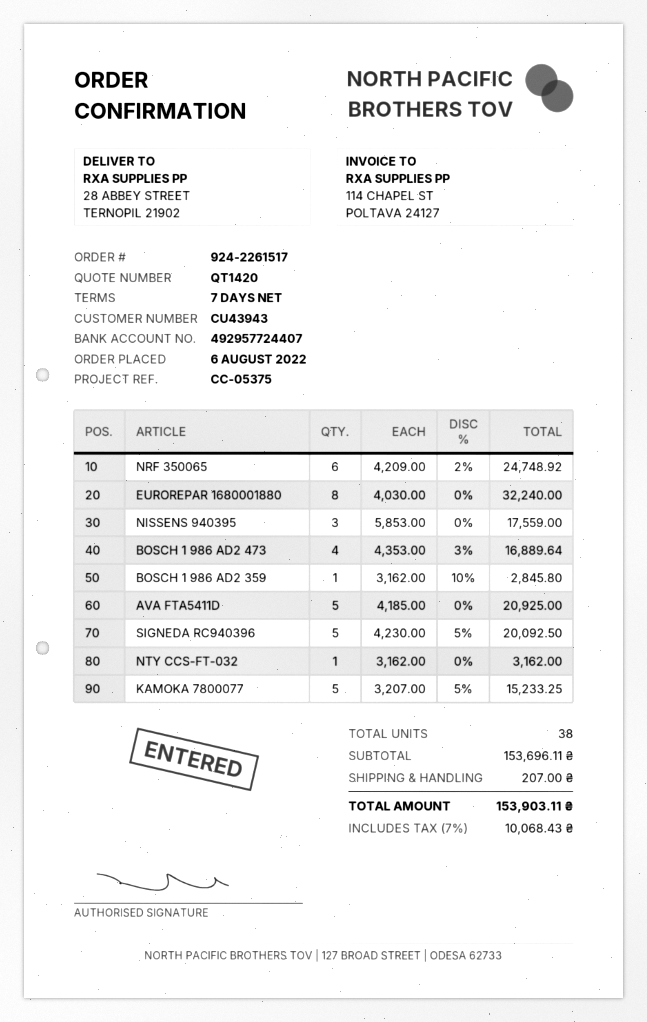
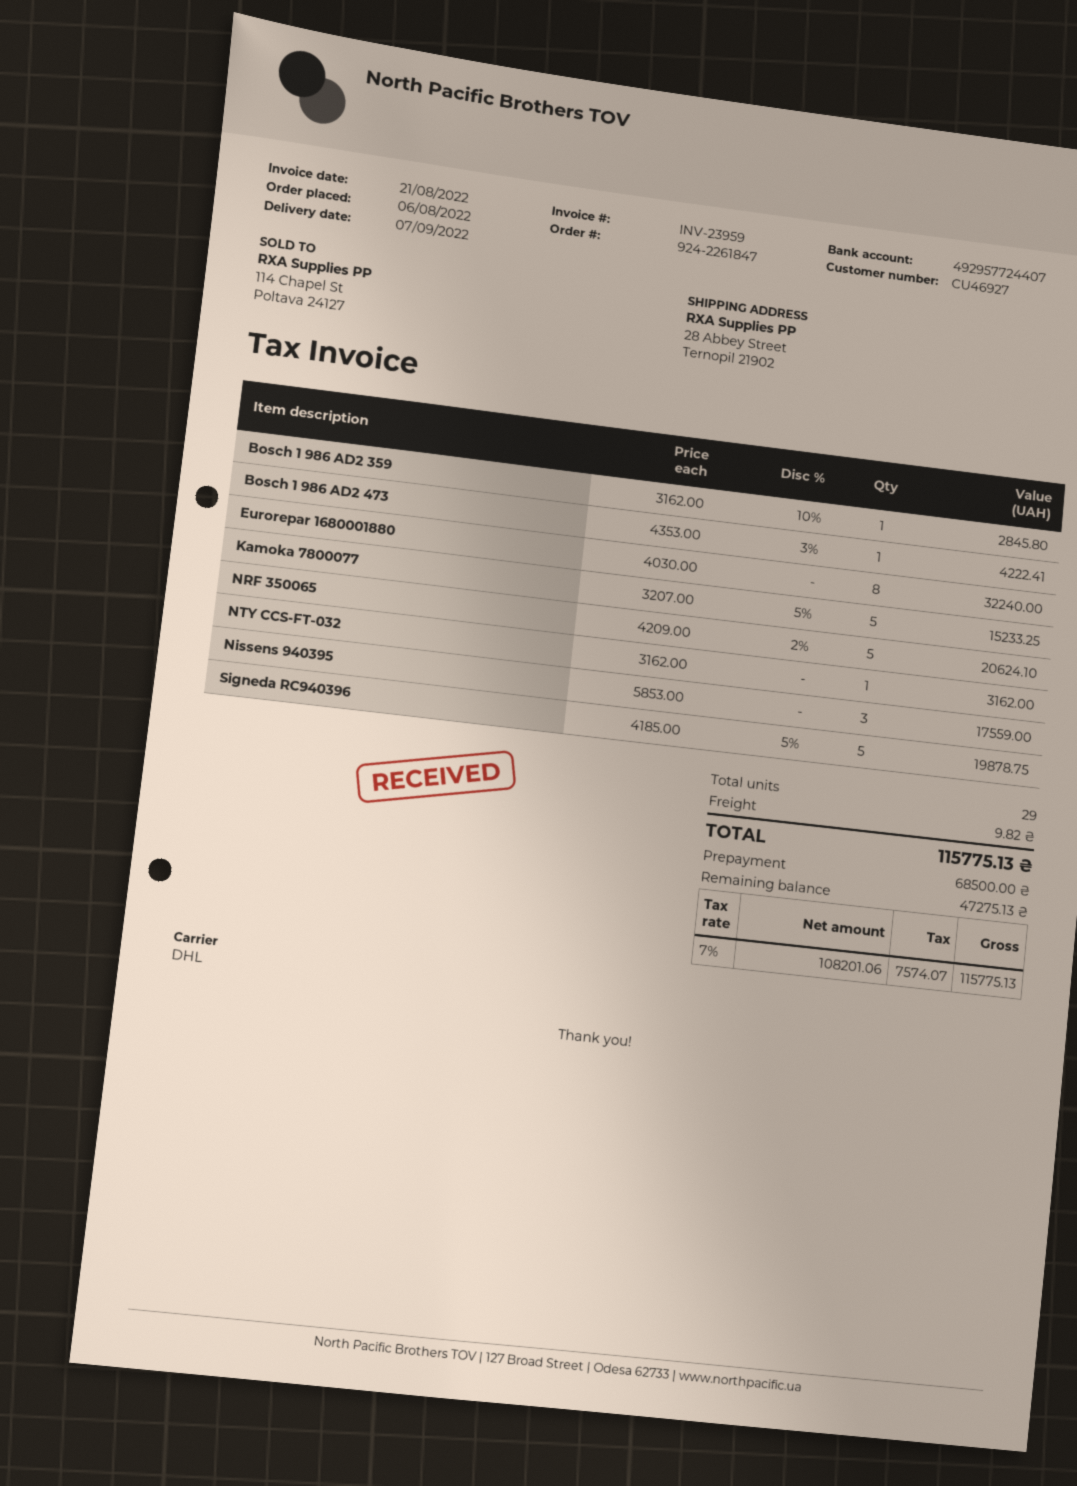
order number: 924-2261517 -> 924-2261847
customer number: CU43943 -> CU46927
NRF 350065: 6 x 4209.00 - 2% = 24748.92 -> 5 x 4209.00 - 2% = 20624.10
BOSCH 1 986 AD2 473: 4 x 4353.00 - 3% = 16889.64 -> 1 x 4353.00 - 3% = 4222.41
AVA FTA5411D: 5 x 4185.00 = 20925.00 -> none
SIGNEDA RC940396: 5 x 4230.00 - 5% = 20092.50 -> 5 x 4185.00 - 5% = 19878.75
total quantity: 38 -> 29
shipping: 207.00 -> 9.82
tax: 7% = 10068.43 -> 7% = 7574.07
total: 153903.11 -> 115775.13

